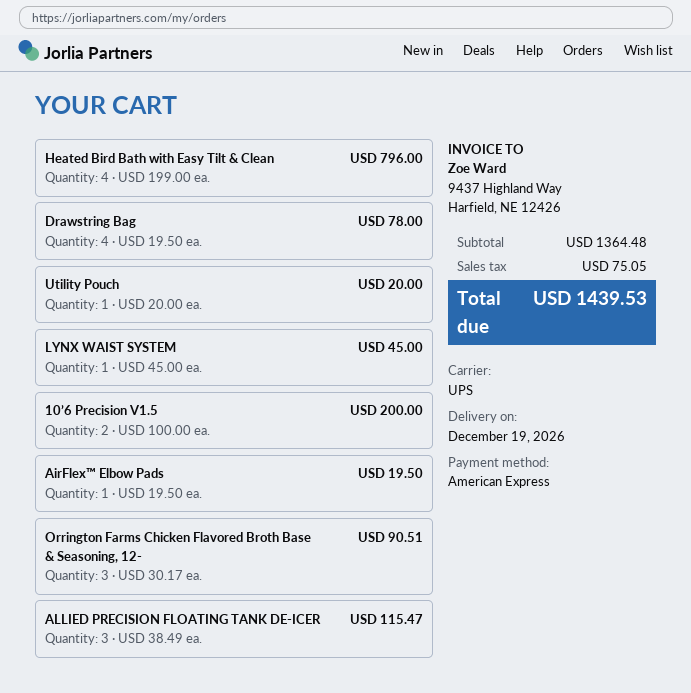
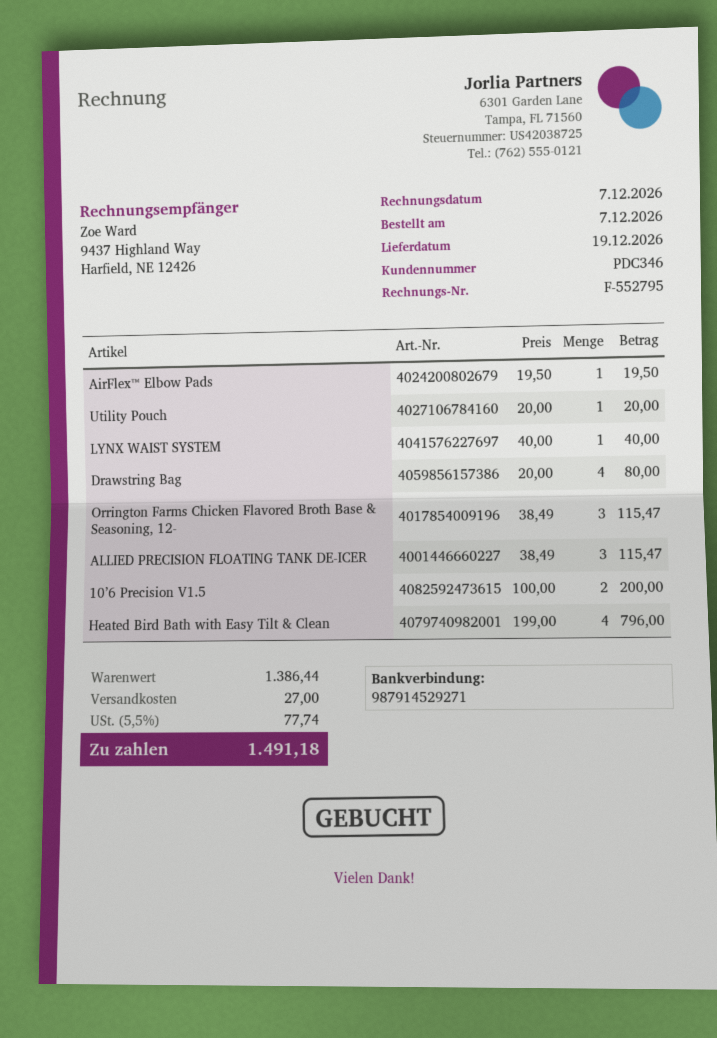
Drawstring Bag: 4 x 19.50 = 78.00 -> 4 x 20.00 = 80.00
LYNX WAIST SYSTEM: 1 x 45.00 = 45.00 -> 1 x 40.00 = 40.00
Orrington Farms Chicken Flavored Broth Base & Seasoning, 12-: 3 x 30.17 = 90.51 -> 3 x 38.49 = 115.47
subtotal: 1364.48 -> 1386.44
shipping: none -> 27.00
tax: 75.05 -> 77.74
total: 1439.53 -> 1491.18

